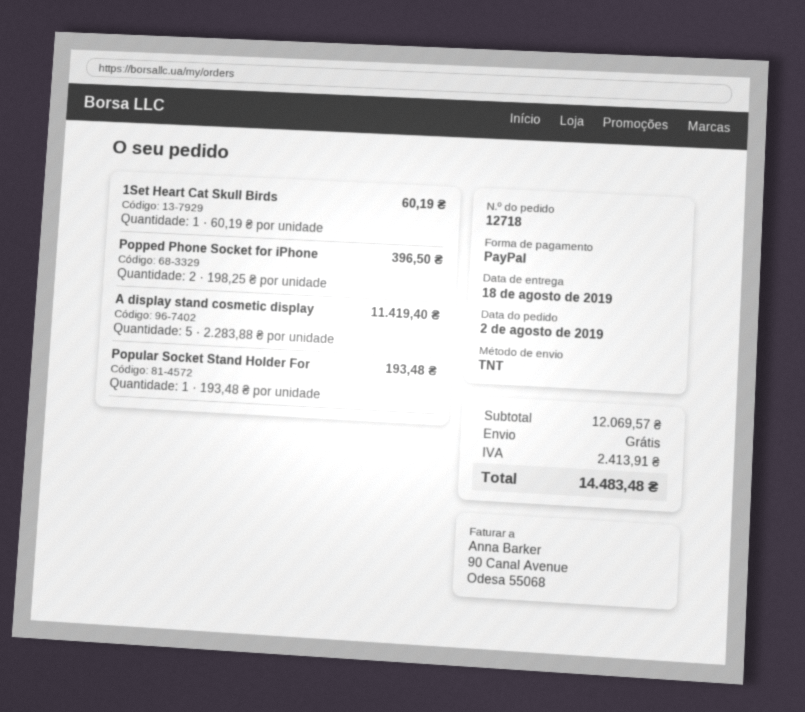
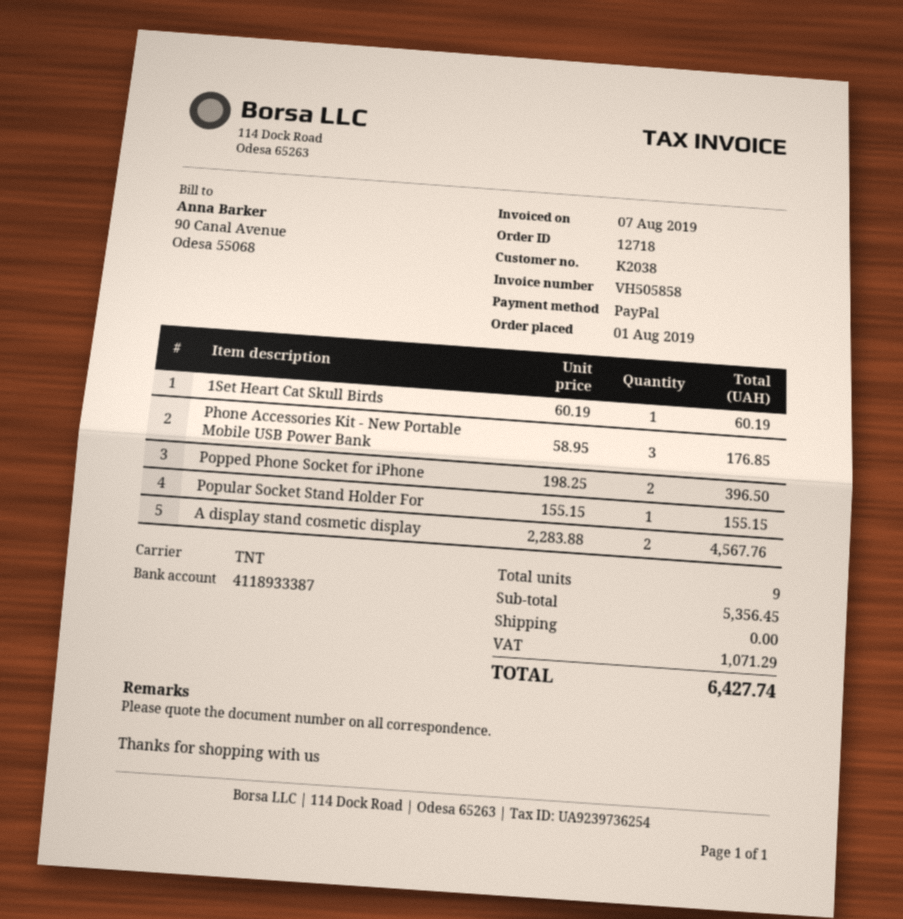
order date: 2019-08-02 -> 2019-08-01
A display stand cosmetic display: 5 x 2283.88 = 11419.40 -> 2 x 2283.88 = 4567.76
Popular Socket Stand Holder For: 1 x 193.48 = 193.48 -> 1 x 155.15 = 155.15
Phone Accessories Kit - New Portable Mobile USB Power Bank: none -> 3 x 58.95 = 176.85
subtotal: 12069.57 -> 5356.45
tax: 2413.91 -> 1071.29
total: 14483.48 -> 6427.74

